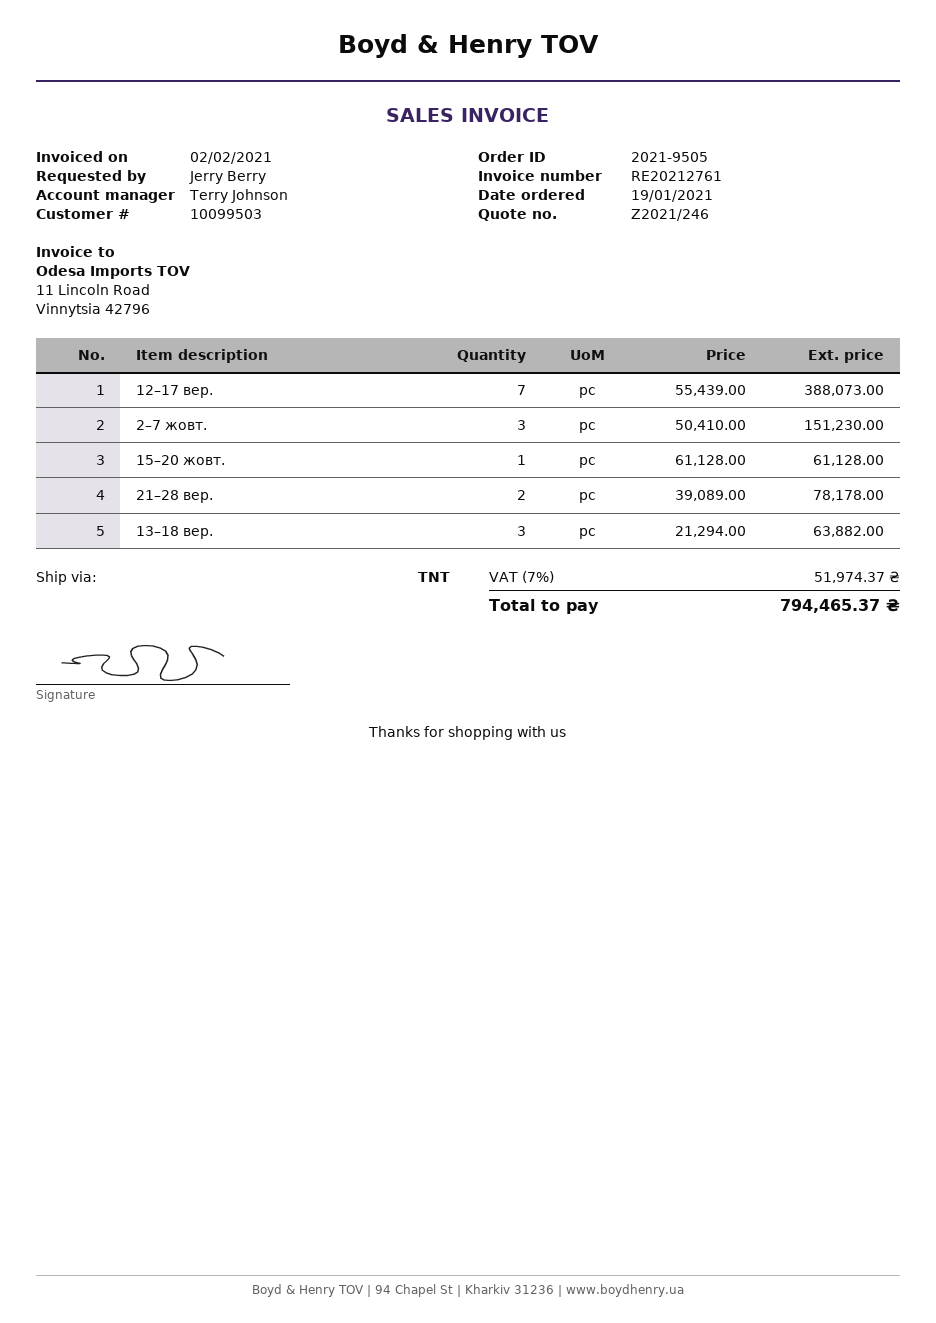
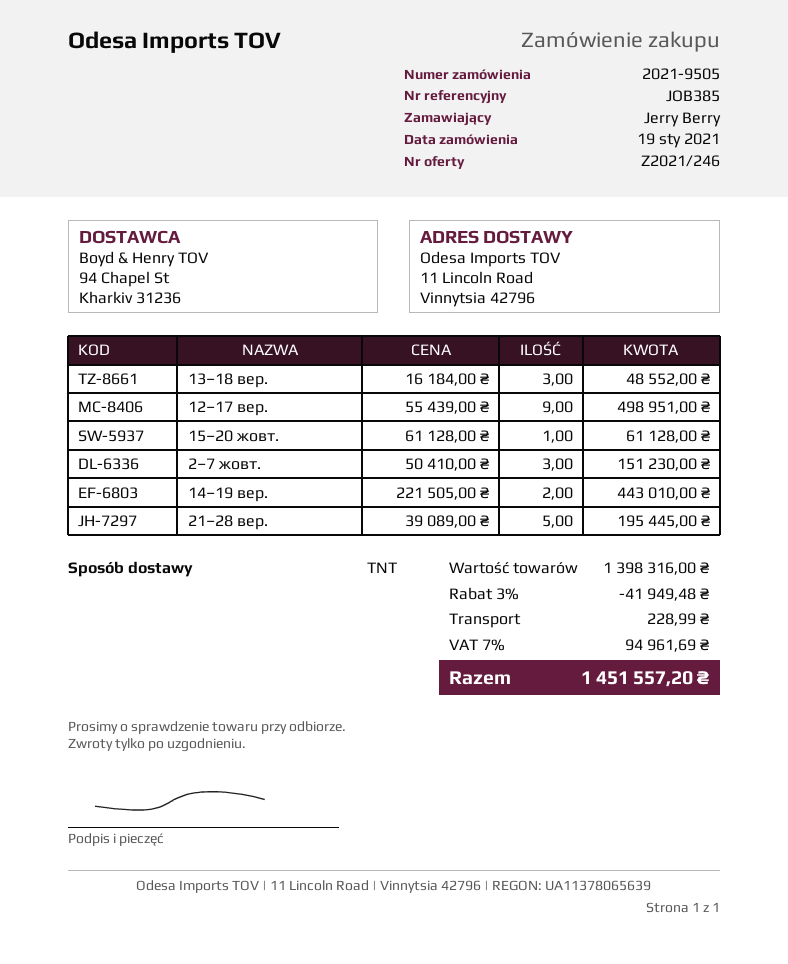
12–17 вер.: 7 x 55439.00 = 388073.00 -> 9 x 55439.00 = 498951.00
21–28 вер.: 2 x 39089.00 = 78178.00 -> 5 x 39089.00 = 195445.00
13–18 вер.: 3 x 21294.00 = 63882.00 -> 3 x 16184.00 = 48552.00
14–19 вер.: none -> 2 x 221505.00 = 443010.00
discount: none -> 3% = 41949.48
shipping: none -> 228.99
tax: 7% = 51974.37 -> 7% = 94961.69
total: 794465.37 -> 1451557.20

